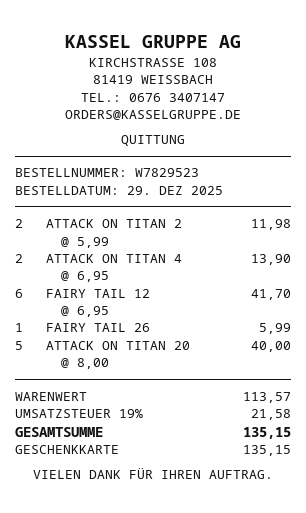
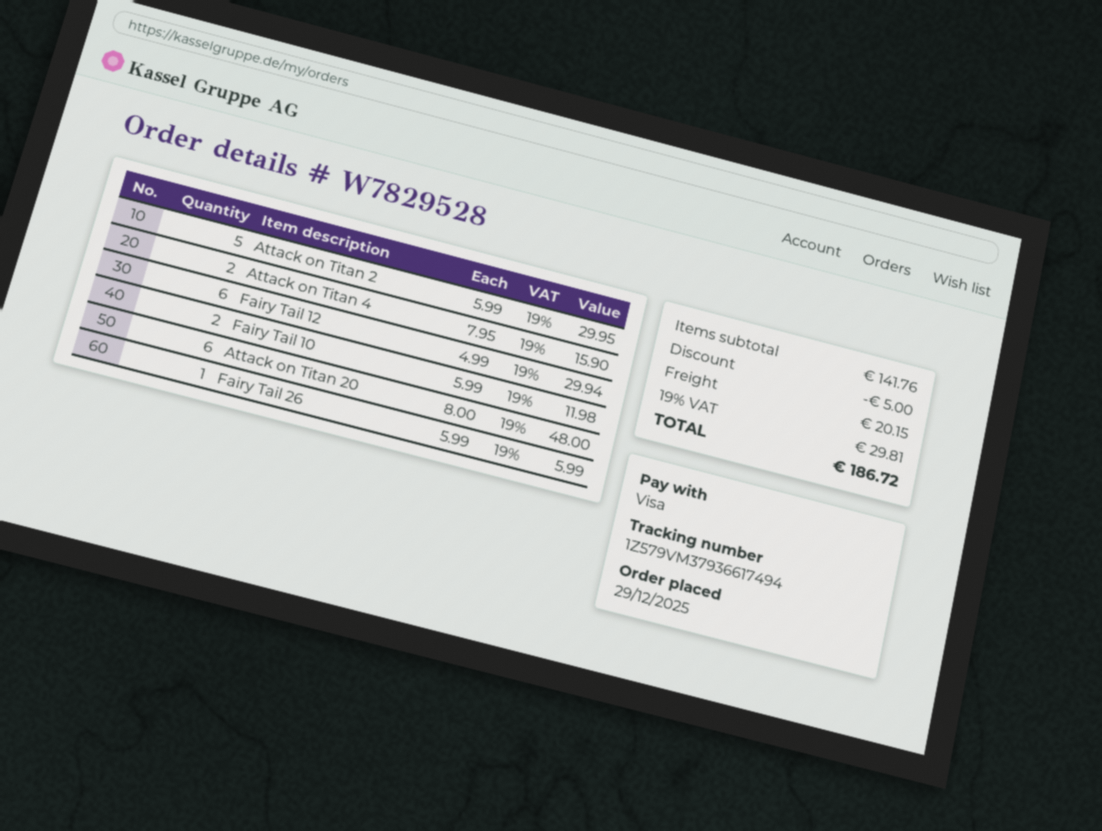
order number: W7829523 -> W7829528
payment method: gift card -> Visa
ATTACK ON TITAN 2: 2 x 5.99 = 11.98 -> 5 x 5.99 = 29.95
ATTACK ON TITAN 4: 2 x 6.95 = 13.90 -> 2 x 7.95 = 15.90
FAIRY TAIL 12: 6 x 6.95 = 41.70 -> 6 x 4.99 = 29.94
ATTACK ON TITAN 20: 5 x 8.00 = 40.00 -> 6 x 8.00 = 48.00
Fairy Tail 10: none -> 2 x 5.99 = 11.98
subtotal: 113.57 -> 141.76
discount: none -> 5.00
shipping: none -> 20.15
tax: 19% = 21.58 -> 19% = 29.81
total: 135.15 -> 186.72

